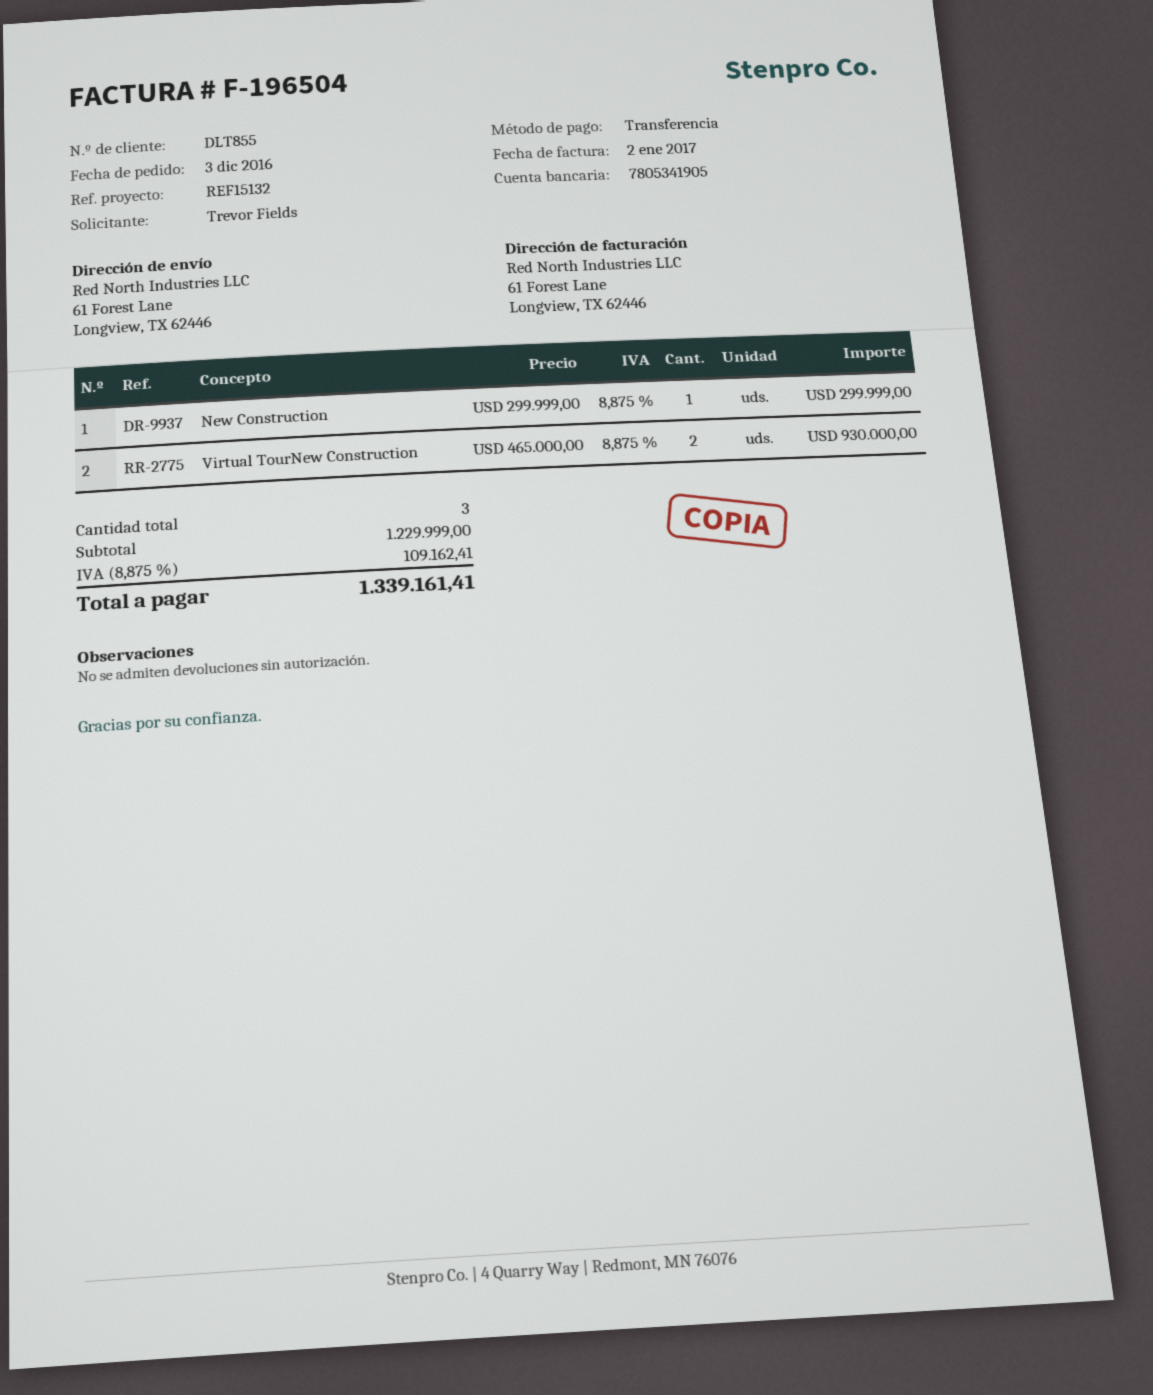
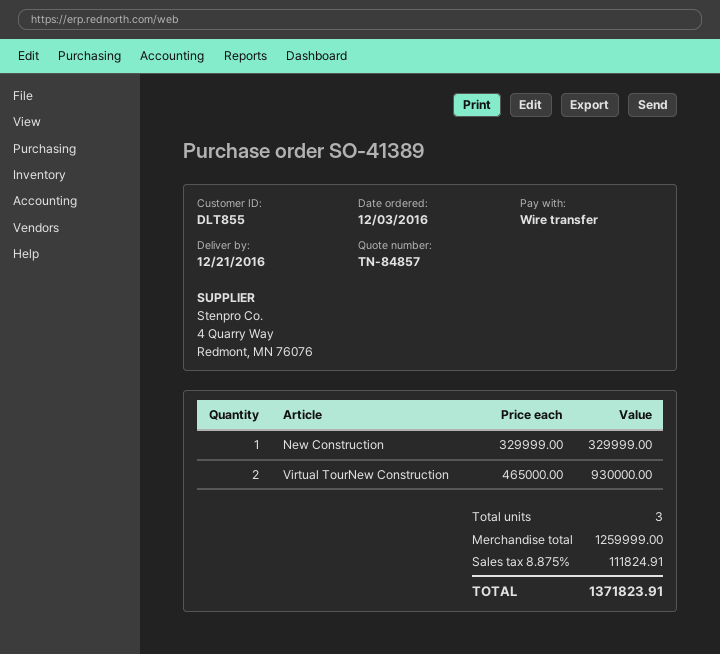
New Construction: 1 x 299999.00 = 299999.00 -> 1 x 329999.00 = 329999.00
subtotal: 1229999.00 -> 1259999.00
tax: 8.875% = 109162.41 -> 8.875% = 111824.91
total: 1339161.41 -> 1371823.91

